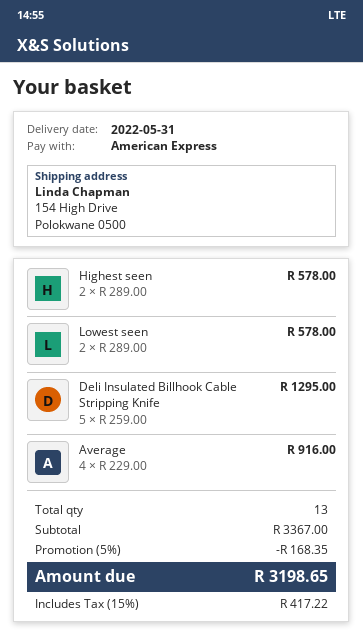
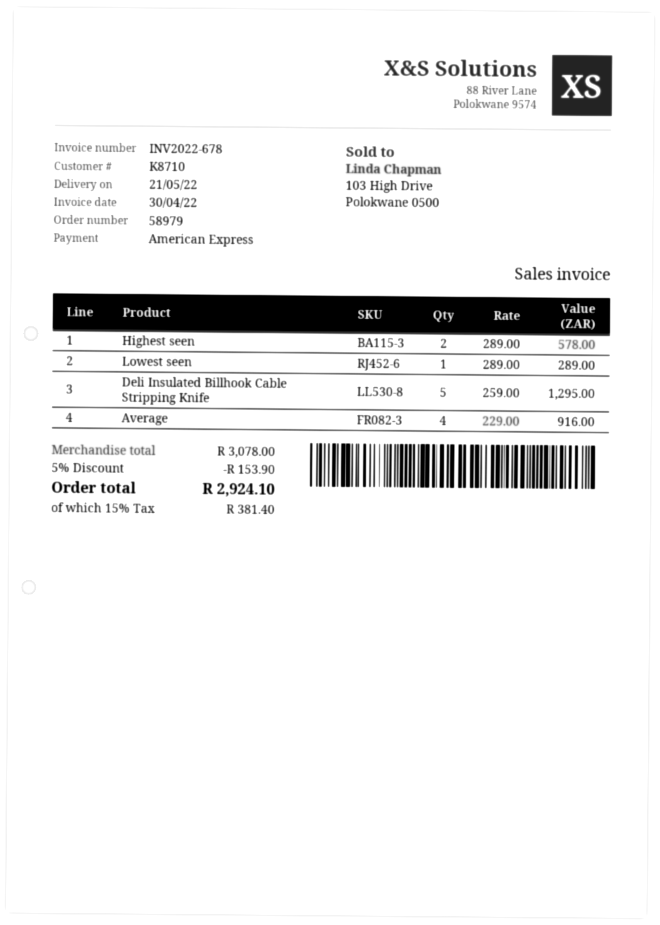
delivery date: 2022-05-31 -> 2022-05-21
Lowest seen: 2 x 289.00 = 578.00 -> 1 x 289.00 = 289.00
subtotal: 3367.00 -> 3078.00
discount: 5% = 168.35 -> 5% = 153.90
tax: 15% = 417.22 -> 15% = 381.40
total: 3198.65 -> 2924.10

